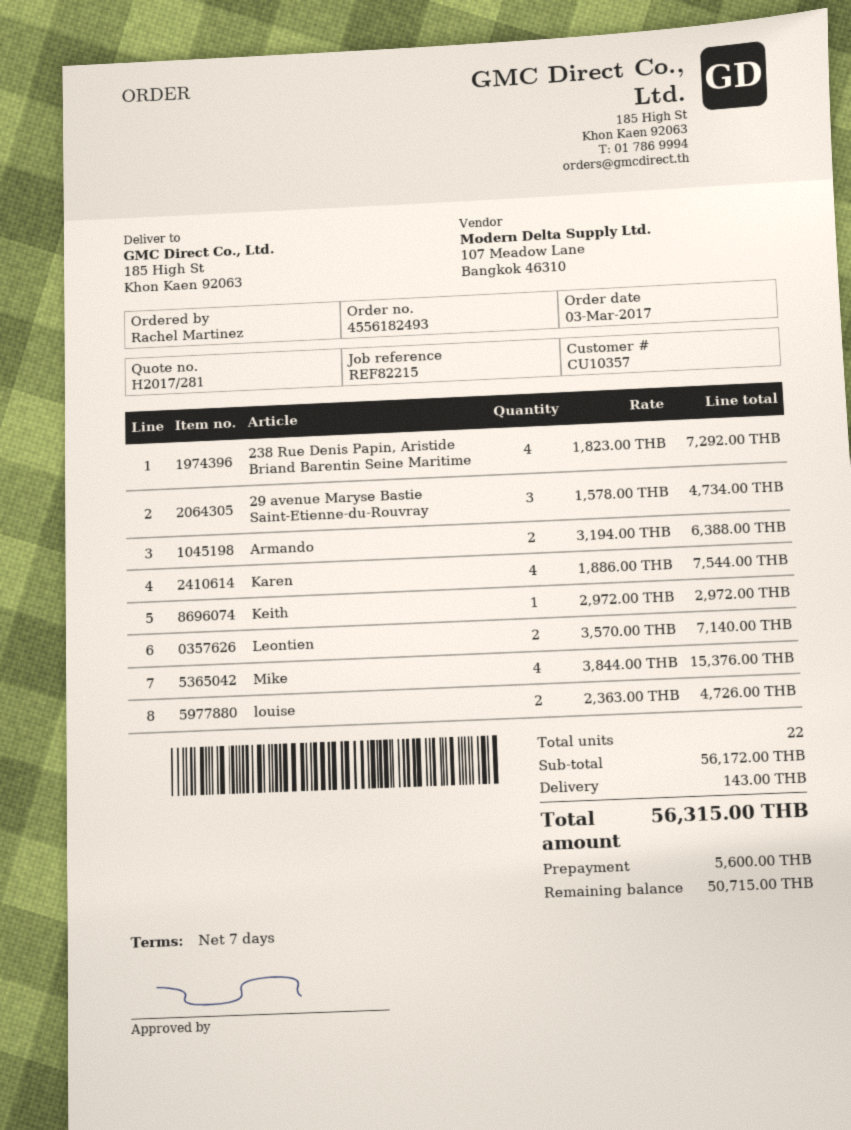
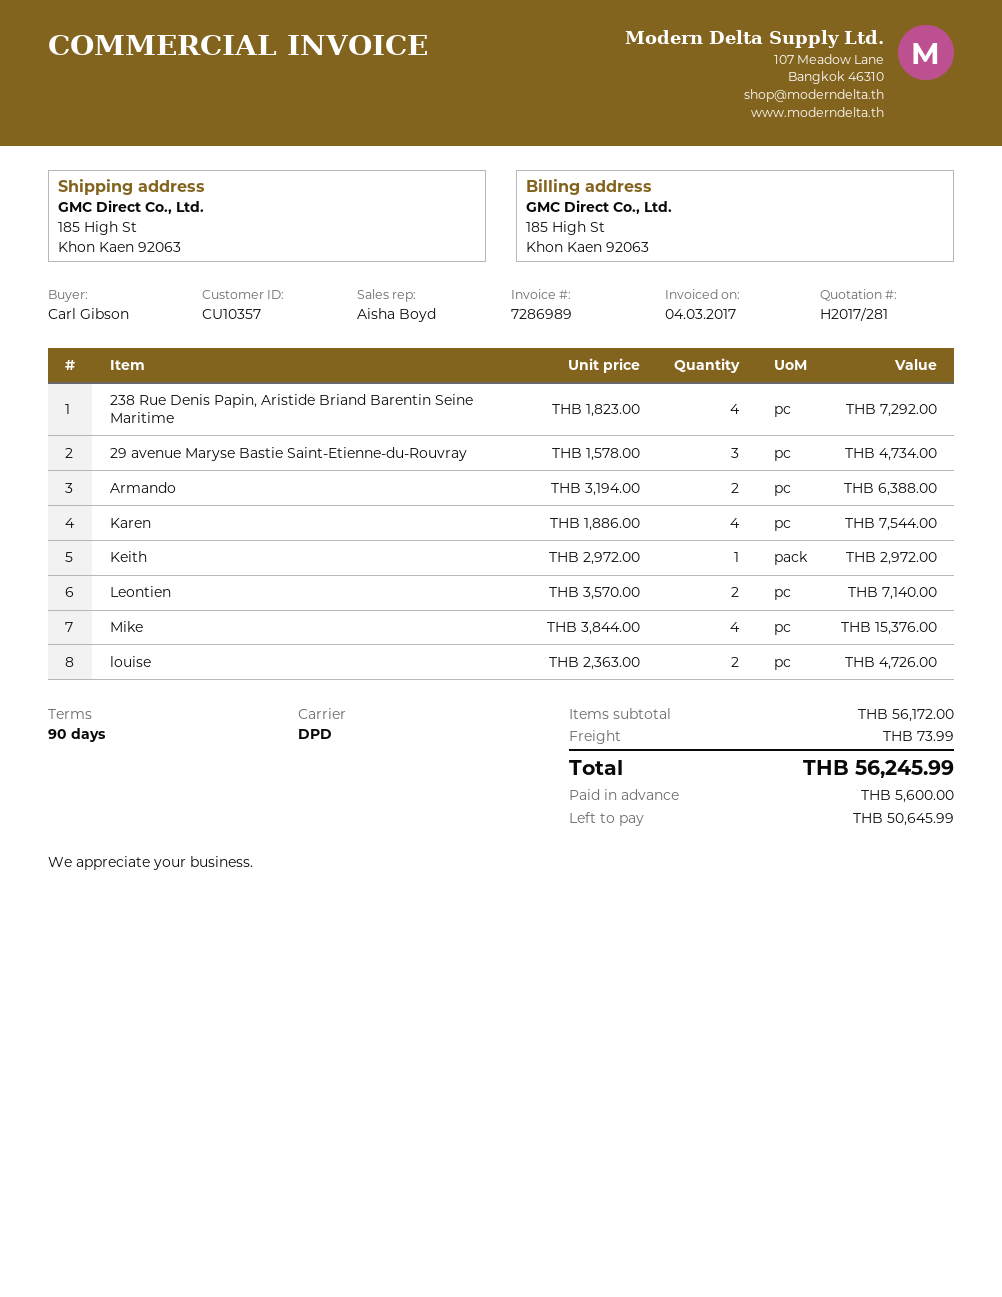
payment terms: 7 days -> 90 days
ordered by: Rachel Martinez -> Carl Gibson
shipping: 143.00 -> 73.99
total: 56315.00 -> 56245.99
balance: 50715.00 -> 50645.99

